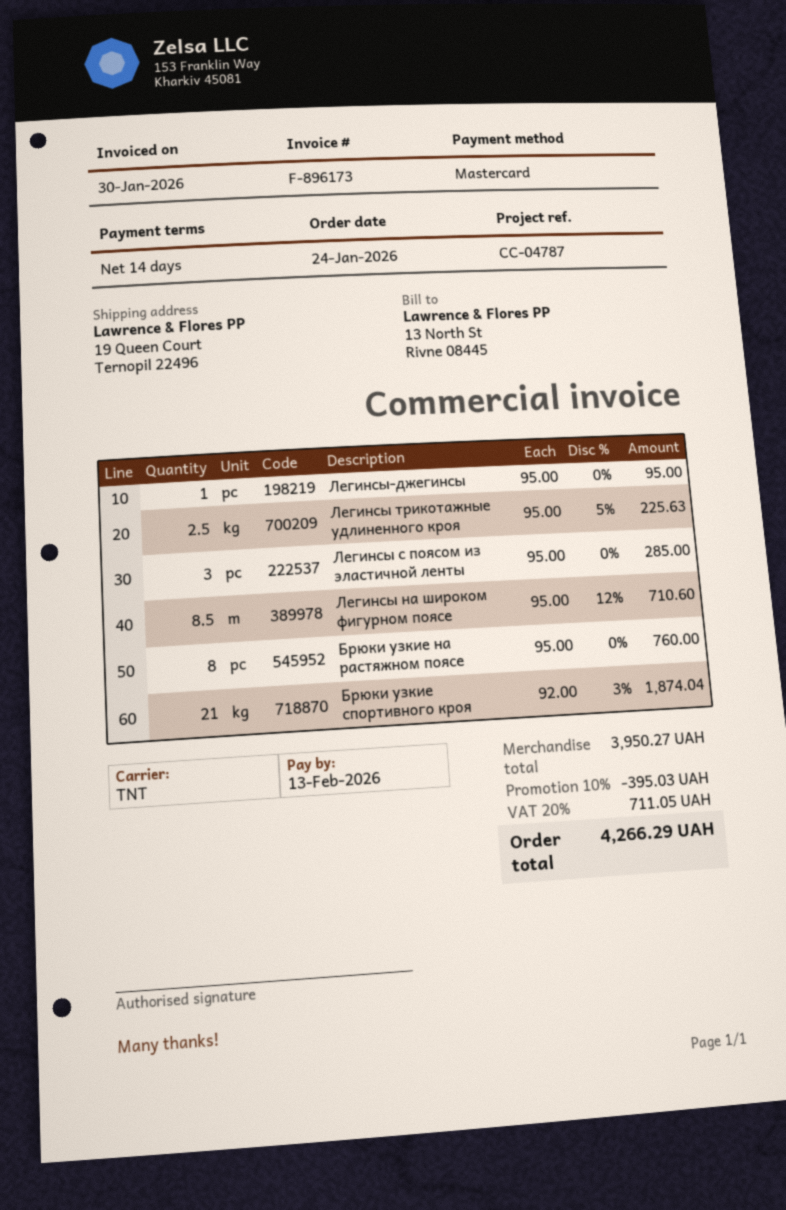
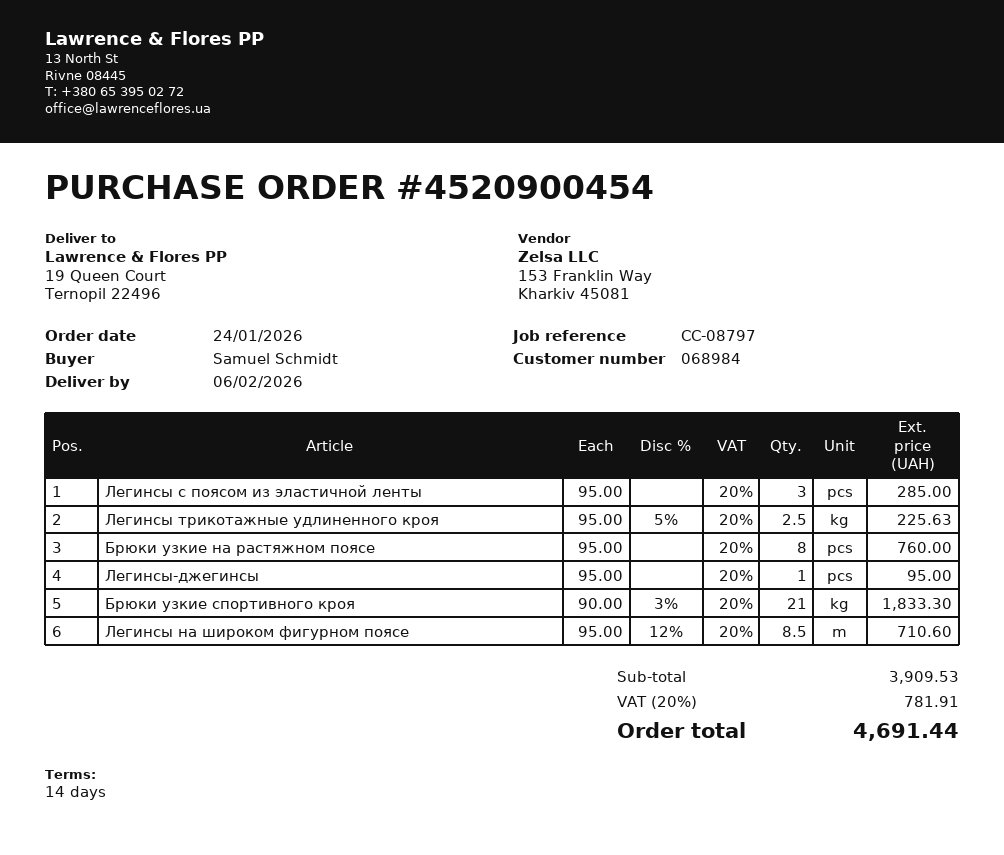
reference: CC-04787 -> CC-08797
Брюки узкие спортивного кроя: 21 x 92.00 - 3% = 1874.04 -> 21 x 90.00 - 3% = 1833.30
subtotal: 3950.27 -> 3909.53
discount: 10% = 395.03 -> none
tax: 20% = 711.05 -> 20% = 781.91
total: 4266.29 -> 4691.44

